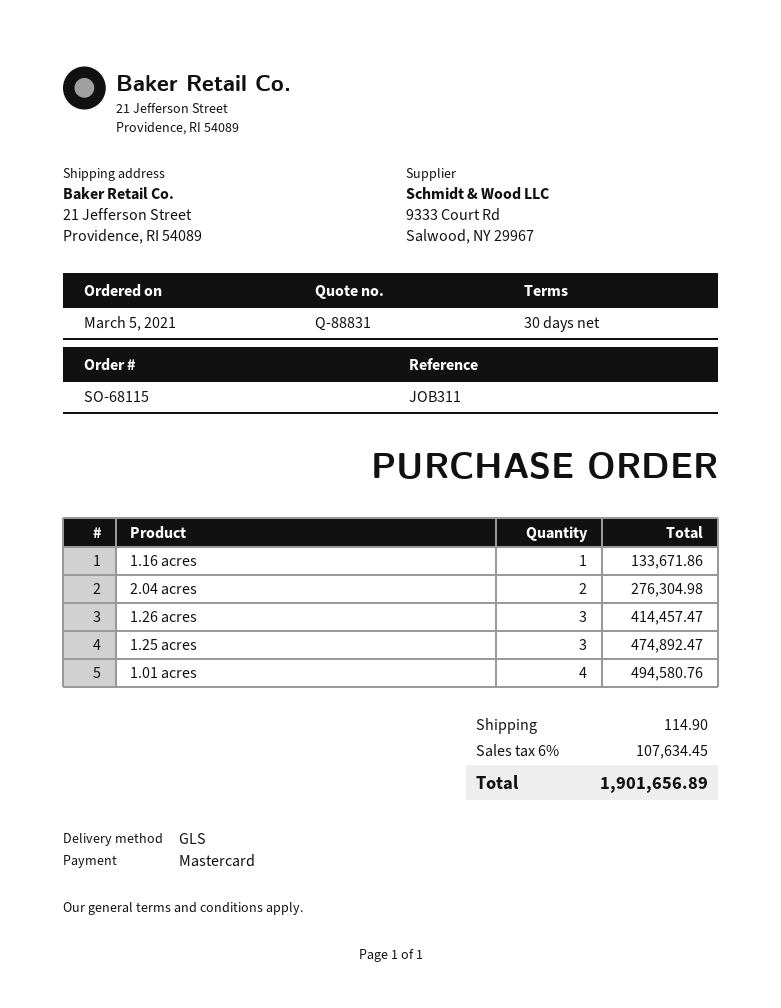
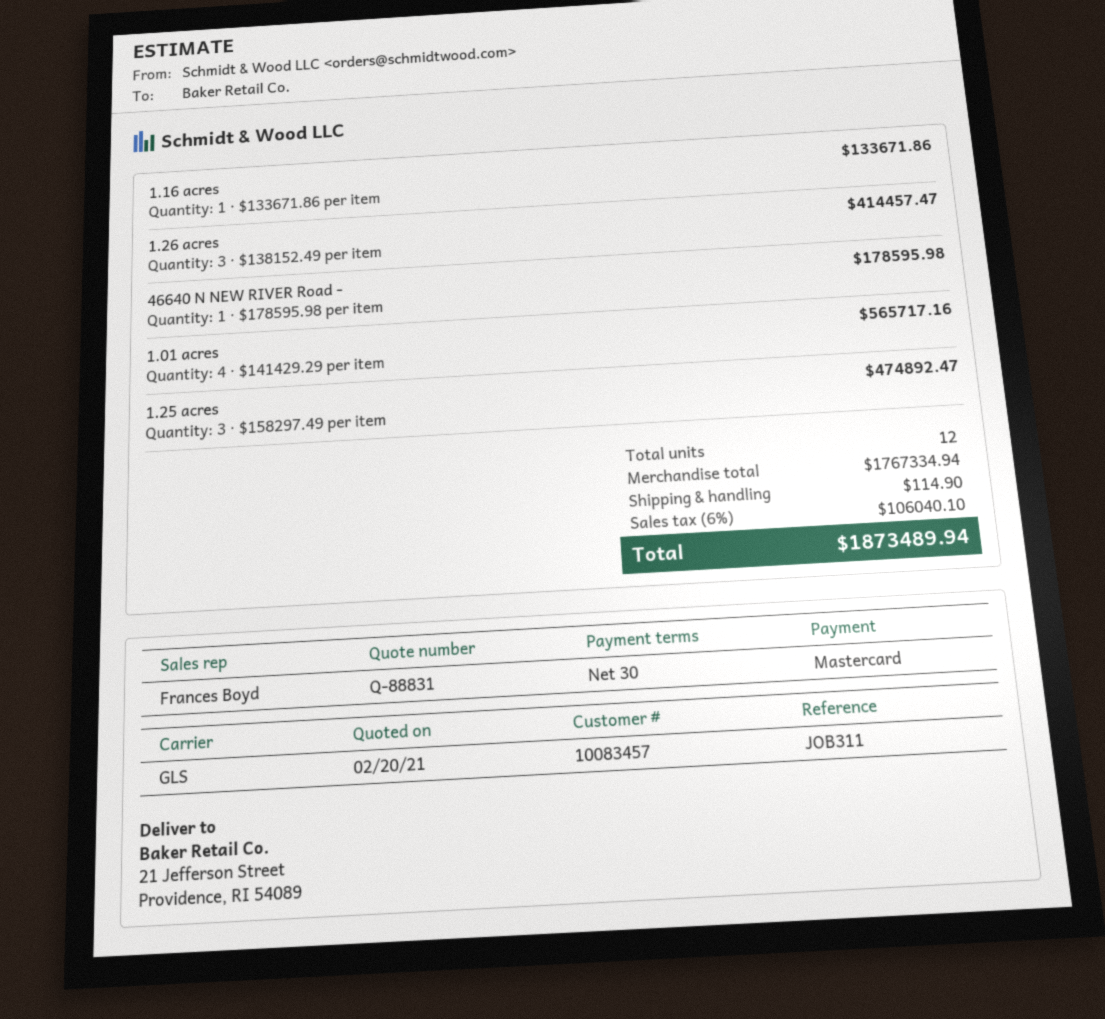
2.04 acres: 2 for 276304.98 -> none
1.01 acres: 4 for 494580.76 -> 4 for 565717.16
46640 N NEW RIVER Road -: none -> 1 for 178595.98
tax: 6% = 107634.45 -> 6% = 106040.10
total: 1901656.89 -> 1873489.94

